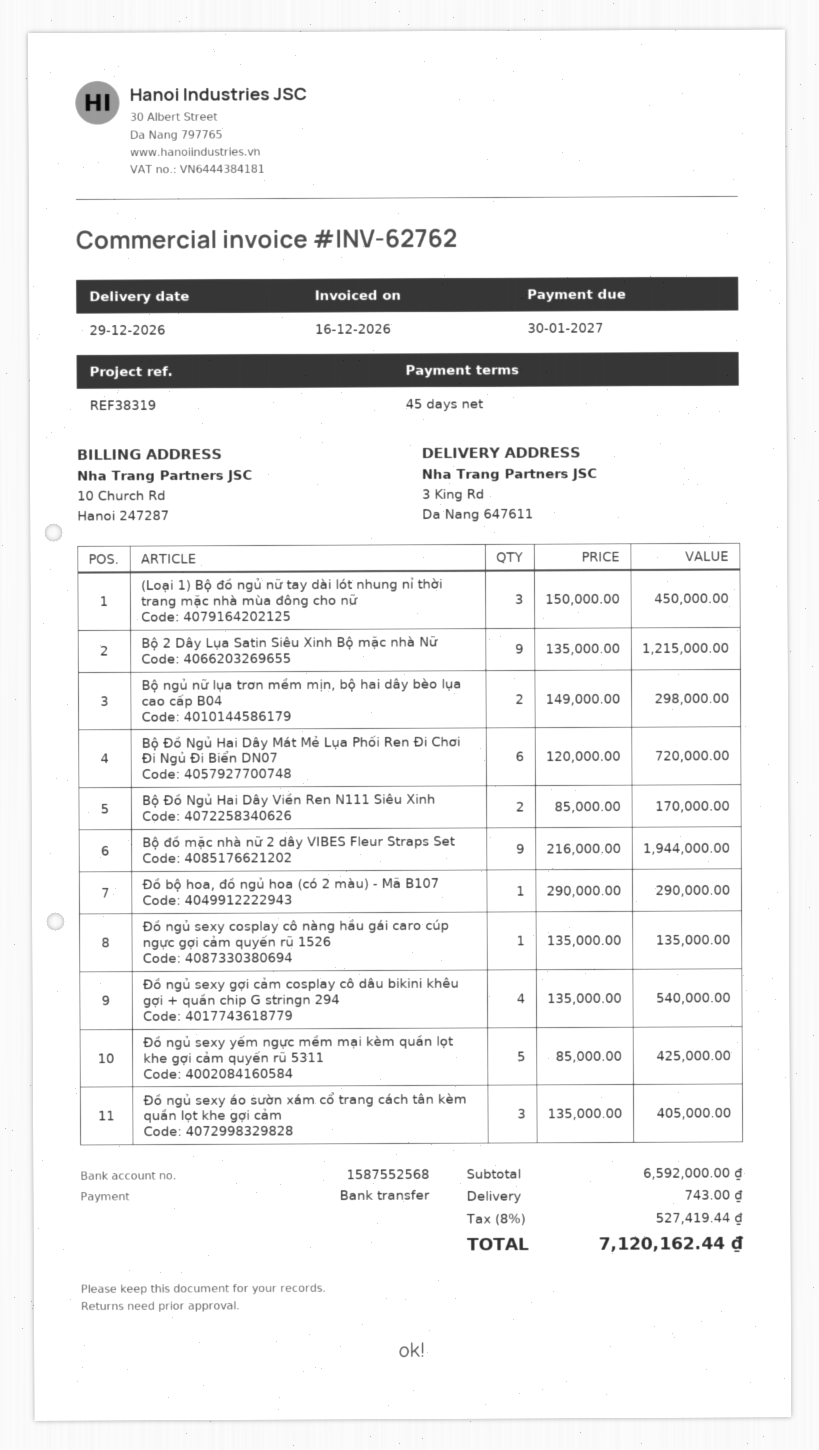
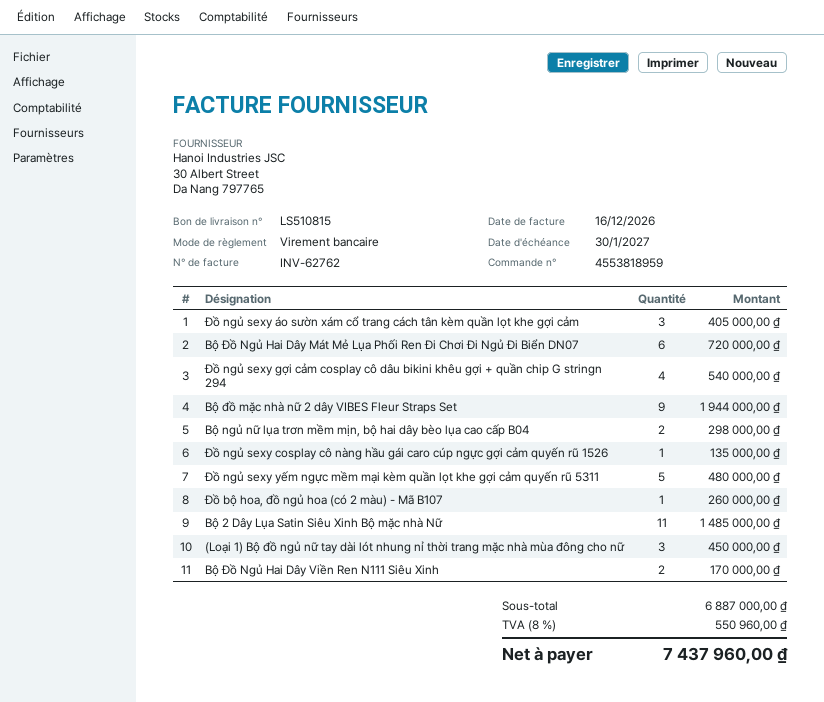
Bộ 2 Dây Lụa Satin Siêu Xinh Bộ mặc nhà Nữ: 9 for 1215000.00 -> 11 for 1485000.00
Đồ bộ hoa, đồ ngủ hoa (có 2 màu) - Mã B107: 1 for 290000.00 -> 1 for 260000.00
Đồ ngủ sexy yếm ngực mềm mại kèm quần lọt khe gợi cảm quyến rũ 5311: 5 for 425000.00 -> 5 for 480000.00
subtotal: 6592000.00 -> 6887000.00
shipping: 743.00 -> none
tax: 8% = 527419.44 -> 8% = 550960.00
total: 7120162.44 -> 7437960.00

